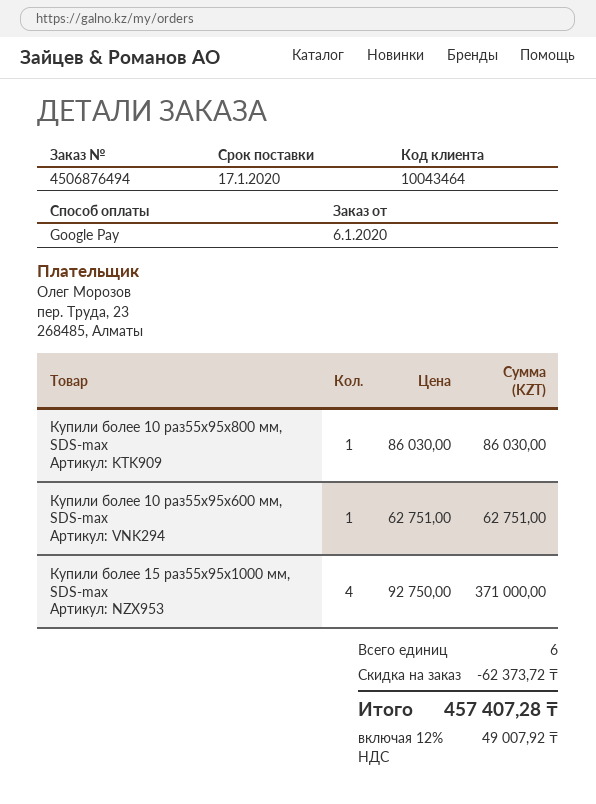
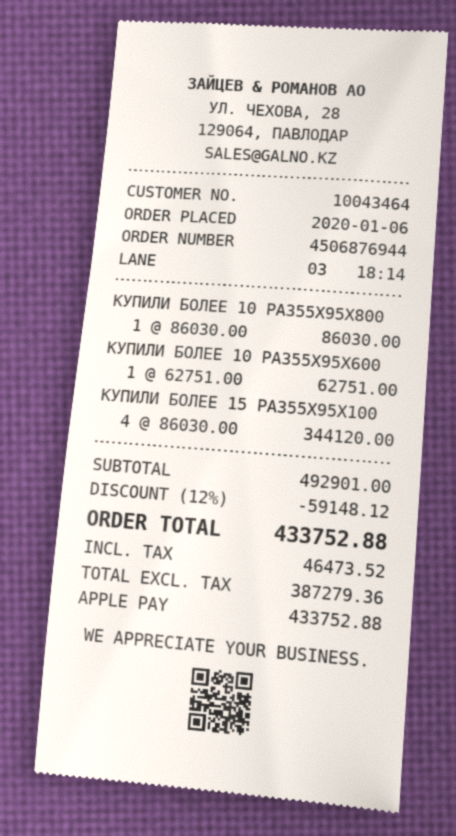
order number: 4506876494 -> 4506876944
payment method: Google Pay -> Apple Pay
Купили более 15 раз55x95x1000 мм, SDS-max: 4 x 92750.00 = 371000.00 -> 4 x 86030.00 = 344120.00
discount: 62373.72 -> 59148.12
tax: 49007.92 -> 46473.52
total: 457407.28 -> 433752.88

